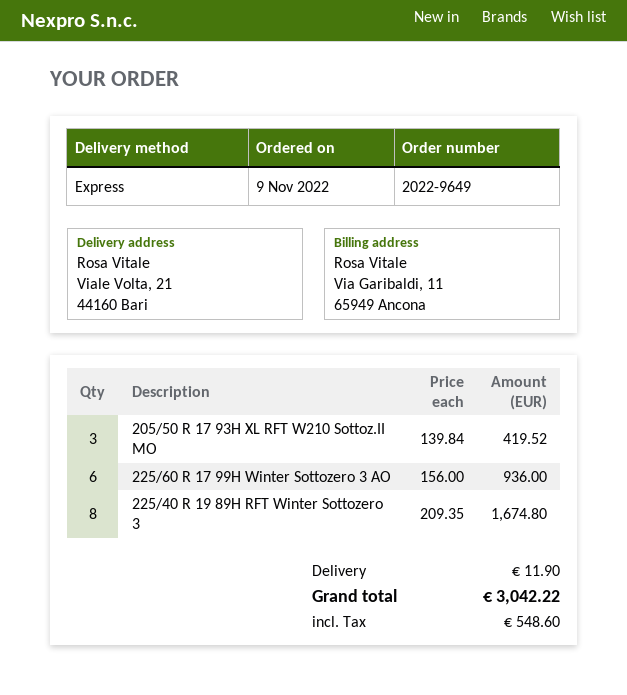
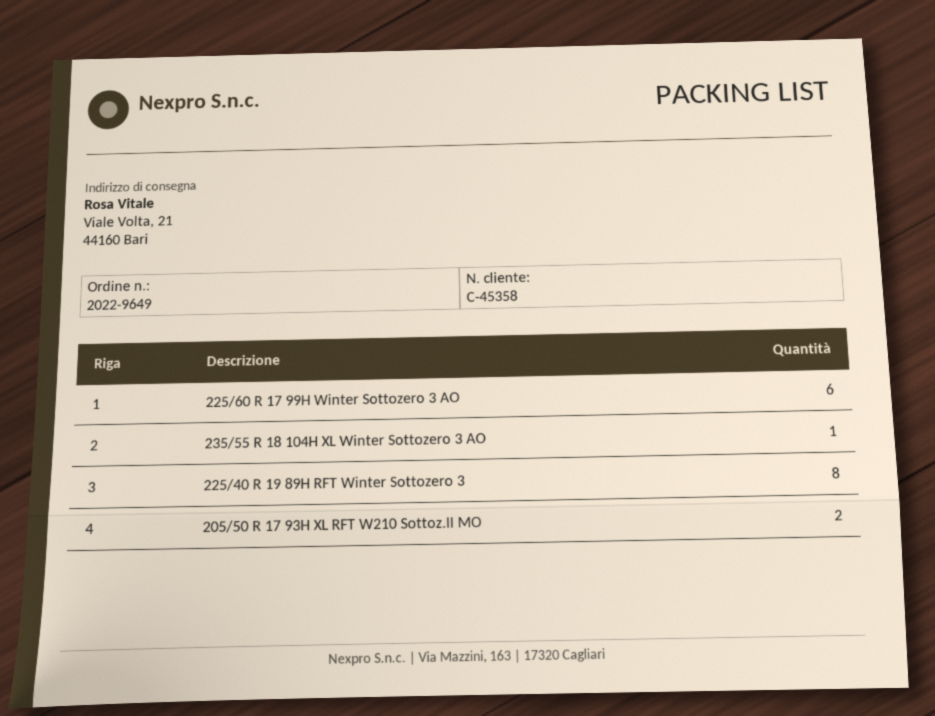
205/50 R 17 93H XL RFT W210 Sottoz.II MO: 3 -> 2
235/55 R 18 104H XL Winter Sottozero 3 AO: none -> 1

